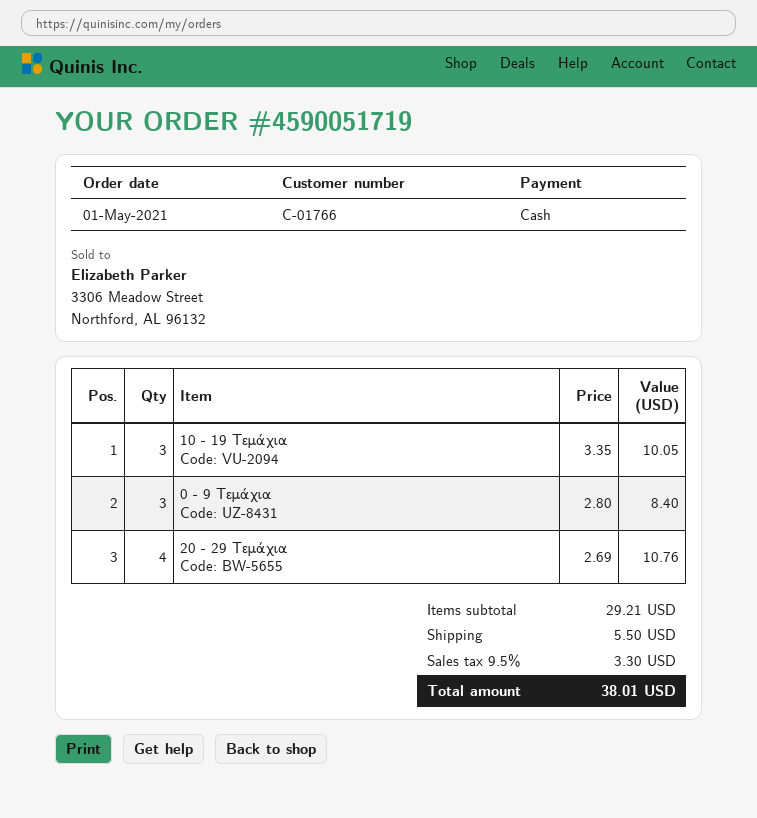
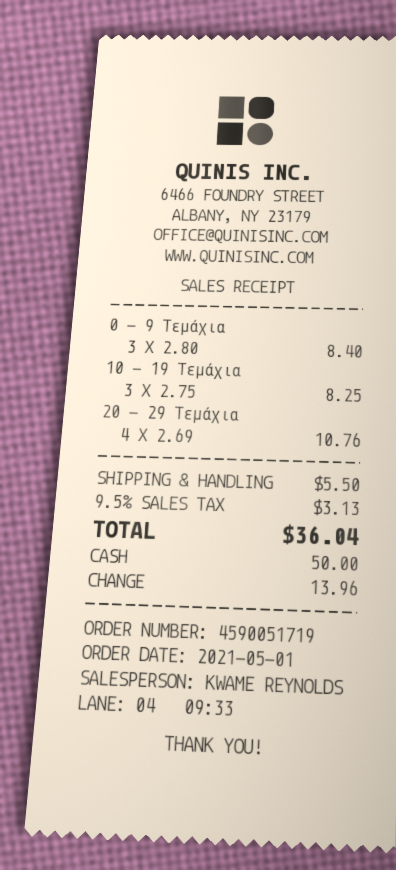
10 - 19 Τεμάχια: 3 x 3.35 = 10.05 -> 3 x 2.75 = 8.25
tax: 9.5% = 3.30 -> 9.5% = 3.13
total: 38.01 -> 36.04

